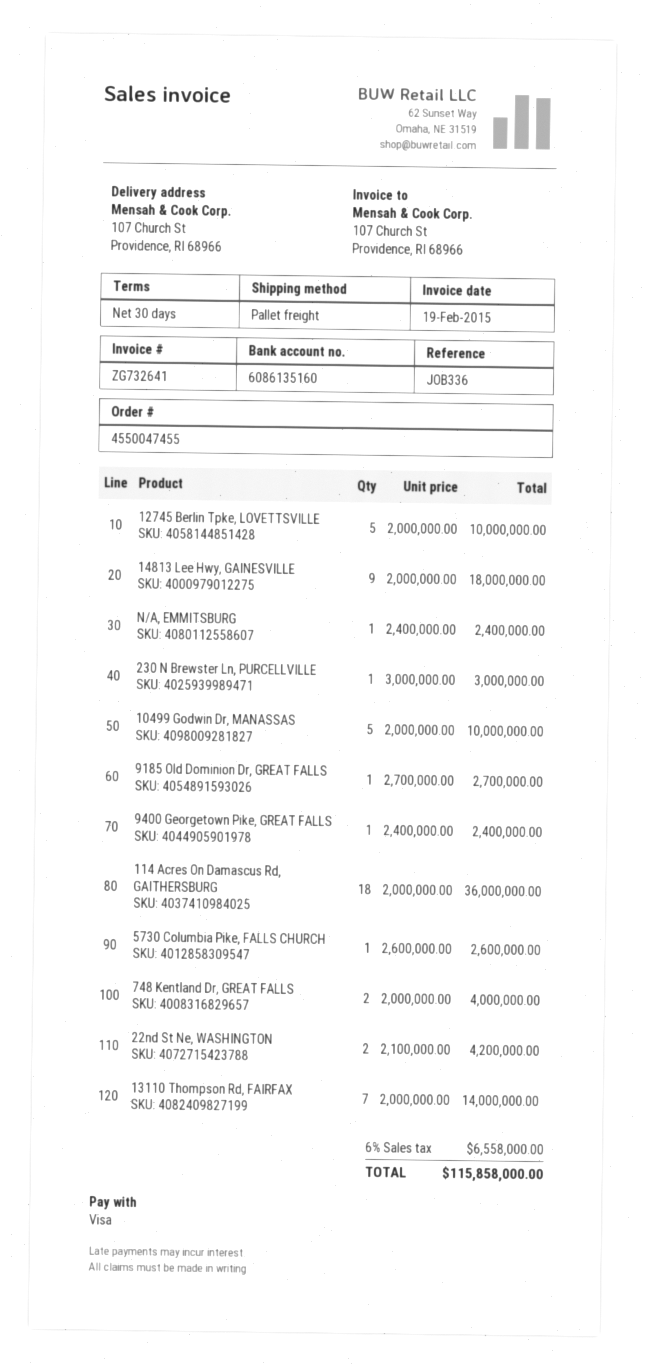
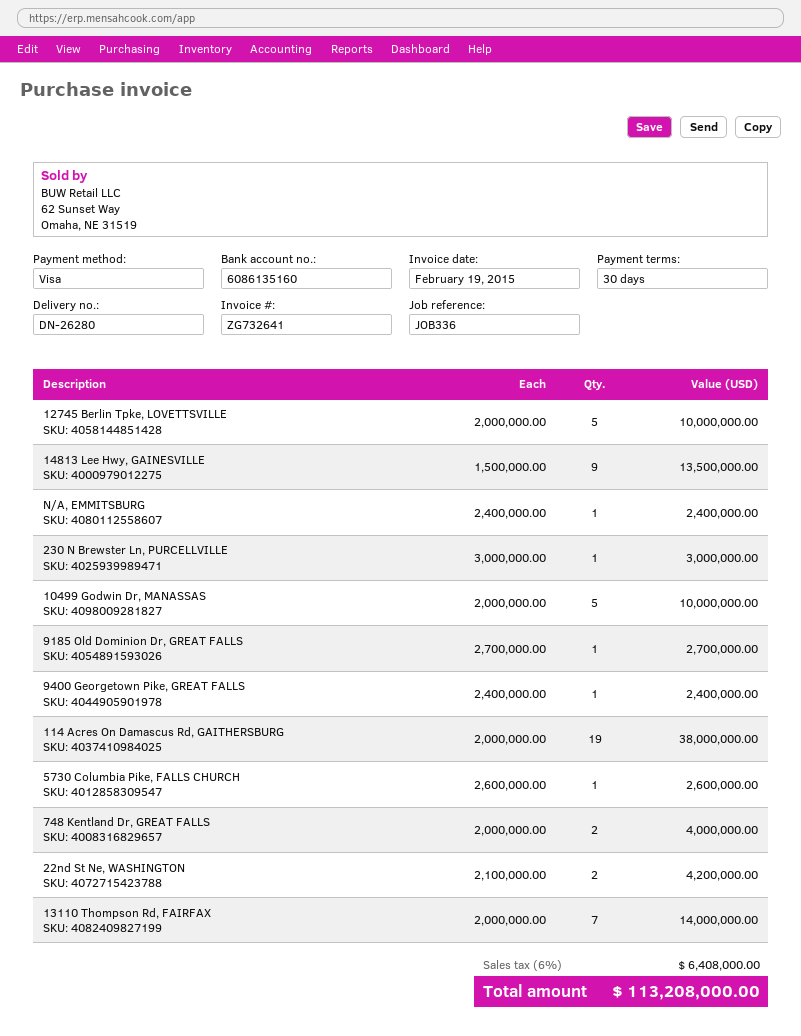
14813 Lee Hwy, GAINESVILLE: 9 x 2000000.00 = 18000000.00 -> 9 x 1500000.00 = 13500000.00
114 Acres On Damascus Rd, GAITHERSBURG: 18 x 2000000.00 = 36000000.00 -> 19 x 2000000.00 = 38000000.00
tax: 6% = 6558000.00 -> 6% = 6408000.00
total: 115858000.00 -> 113208000.00

